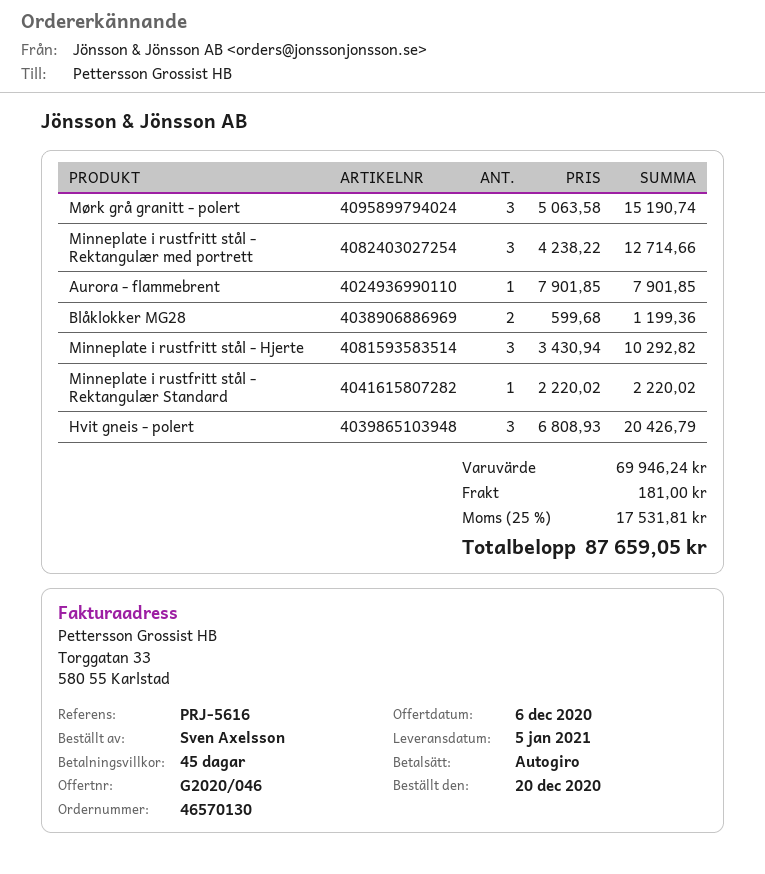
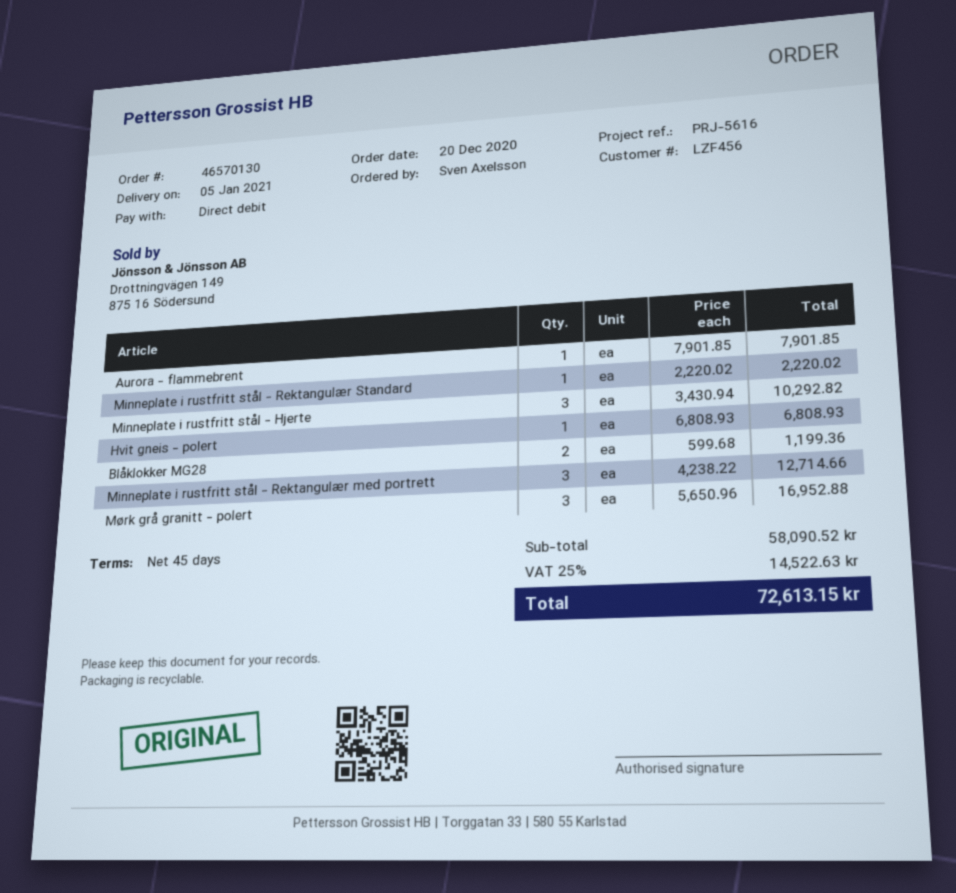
Mørk grå granitt - polert: 3 x 5063.58 = 15190.74 -> 3 x 5650.96 = 16952.88
Hvit gneis - polert: 3 x 6808.93 = 20426.79 -> 1 x 6808.93 = 6808.93
subtotal: 69946.24 -> 58090.52
shipping: 181.00 -> none
tax: 25% = 17531.81 -> 25% = 14522.63
total: 87659.05 -> 72613.15

